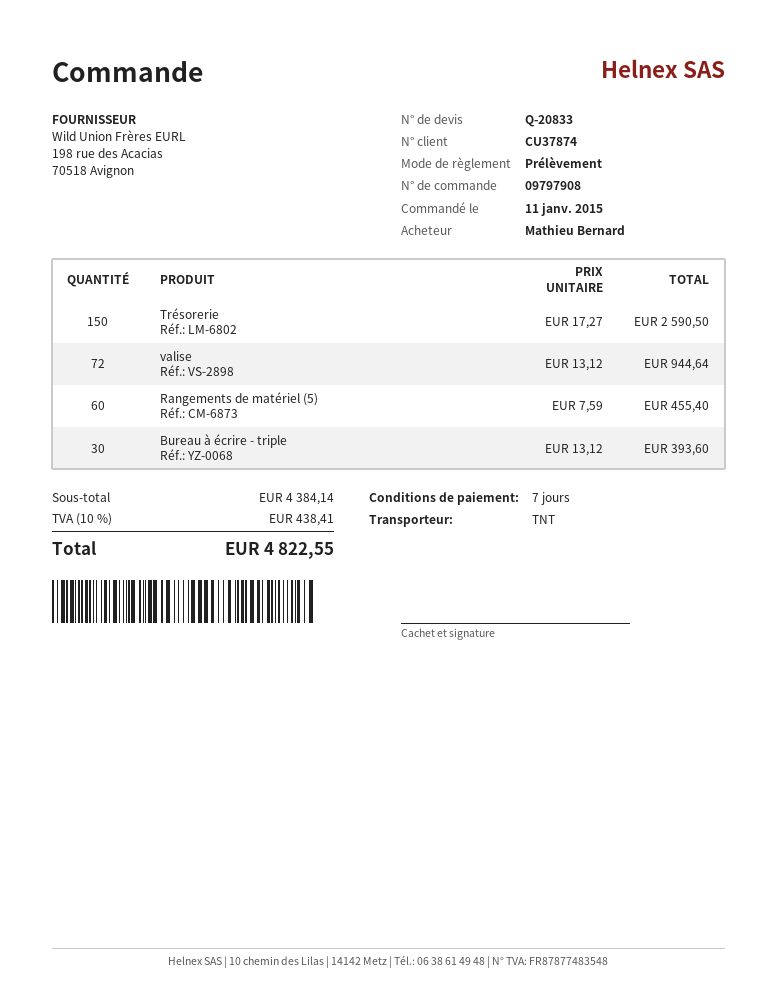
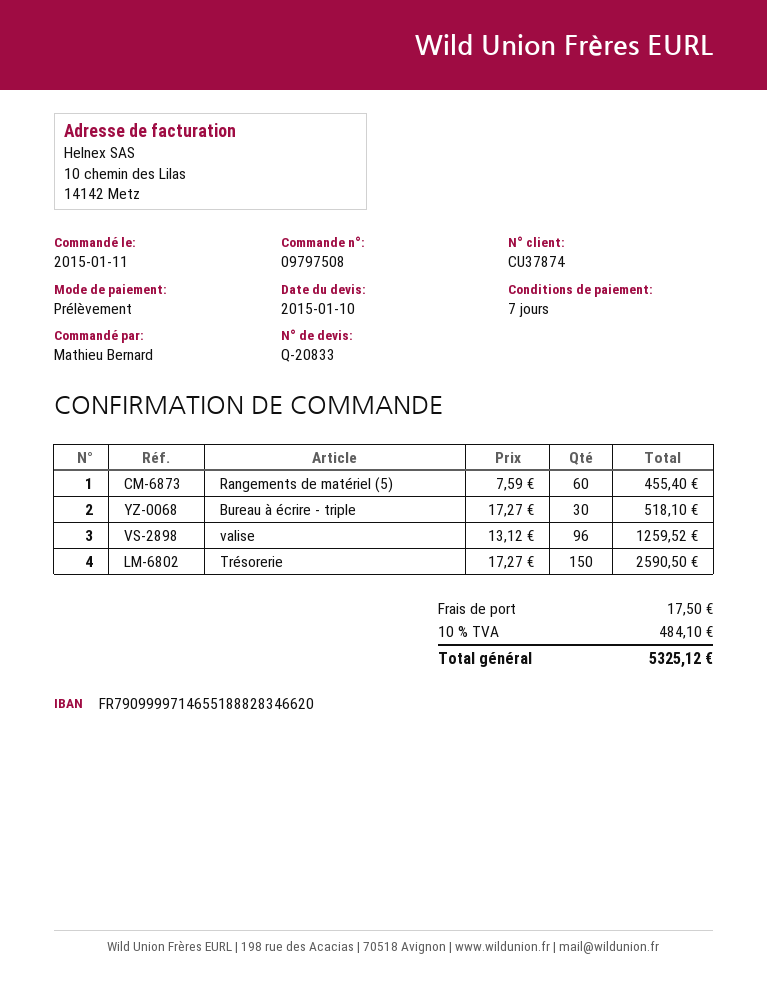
order number: 09797908 -> 09797508
valise: 72 x 13.12 = 944.64 -> 96 x 13.12 = 1259.52
Bureau à écrire - triple: 30 x 13.12 = 393.60 -> 30 x 17.27 = 518.10
shipping: none -> 17.50
tax: 10% = 438.41 -> 10% = 484.10
total: 4822.55 -> 5325.12

